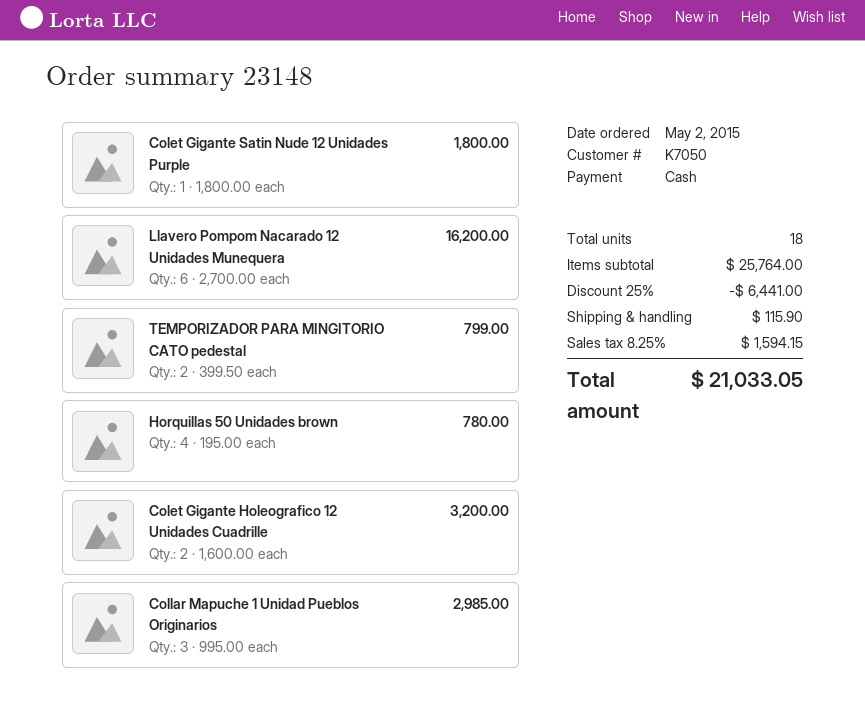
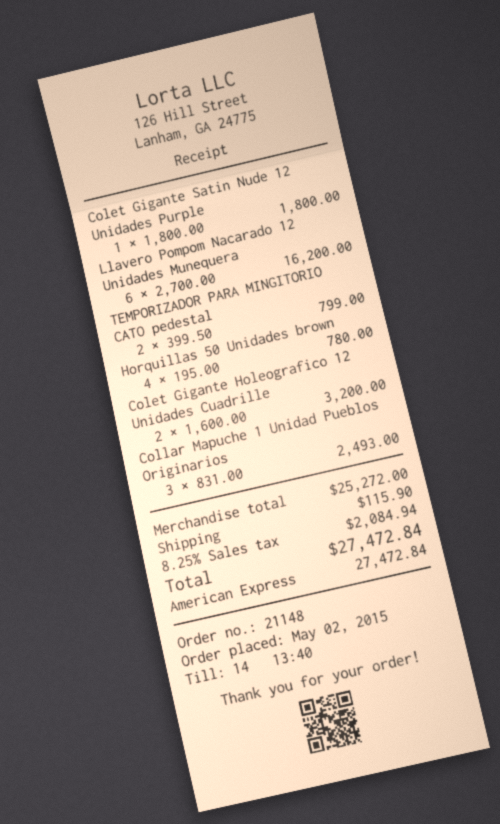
order number: 23148 -> 21148
payment method: cash -> American Express
Collar Mapuche 1 Unidad Pueblos Originarios: 3 x 995.00 = 2985.00 -> 3 x 831.00 = 2493.00
subtotal: 25764.00 -> 25272.00
discount: 25% = 6441.00 -> none
tax: 8.25% = 1594.15 -> 8.25% = 2084.94
total: 21033.05 -> 27472.84

